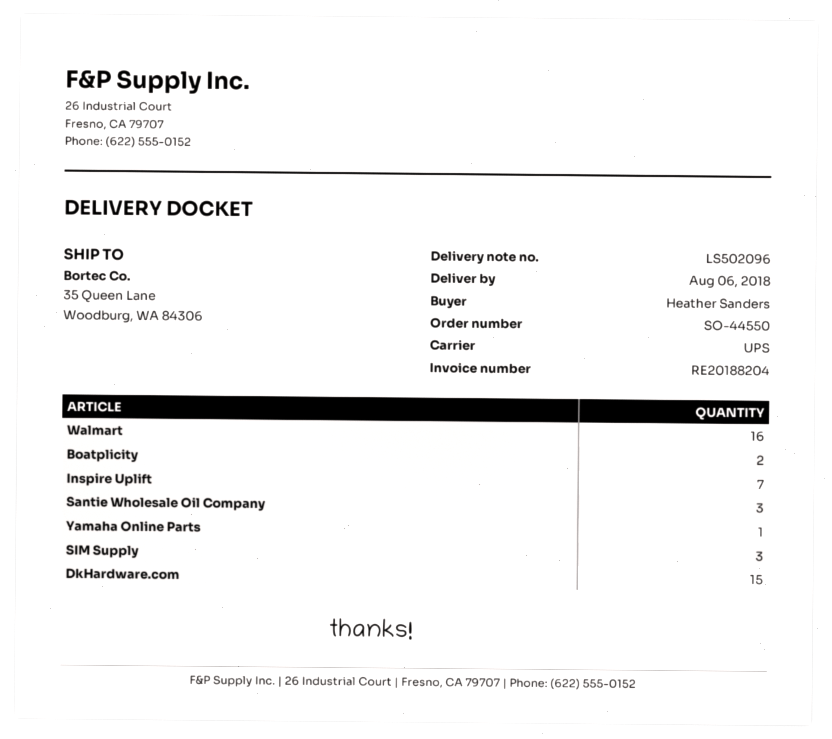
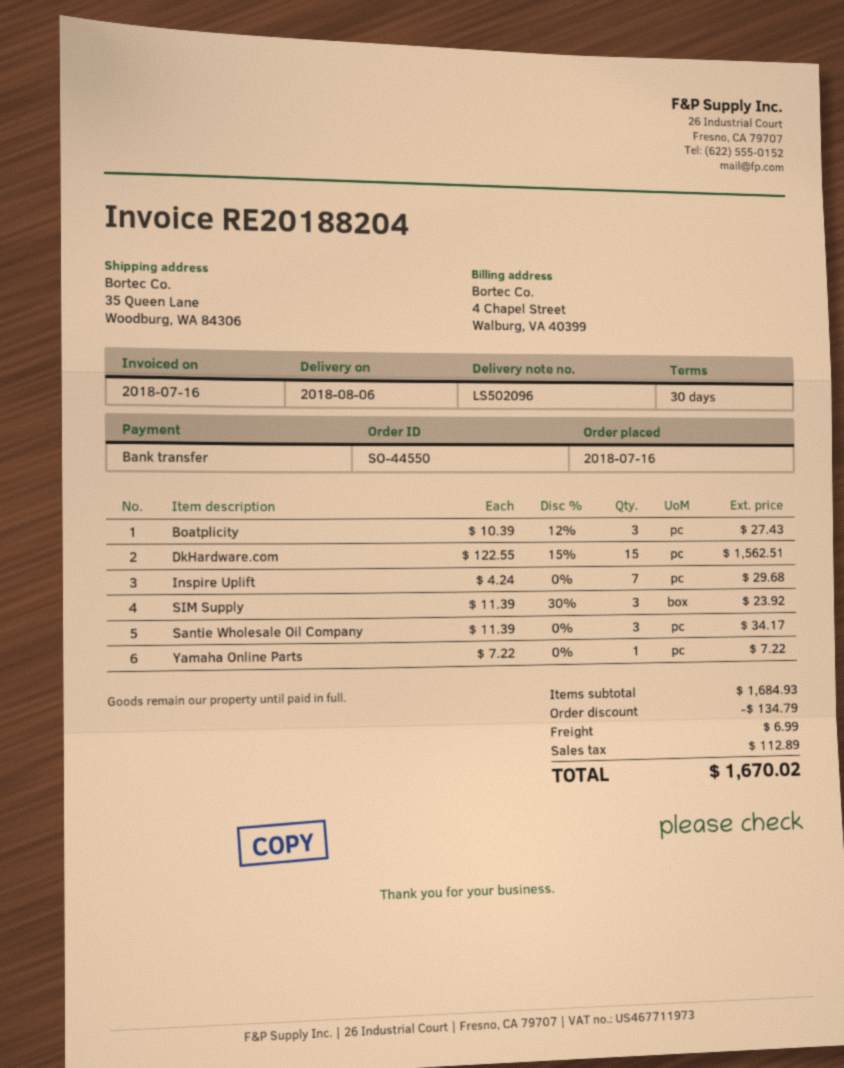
Walmart: 16 -> none
Boatplicity: 2 -> 3

